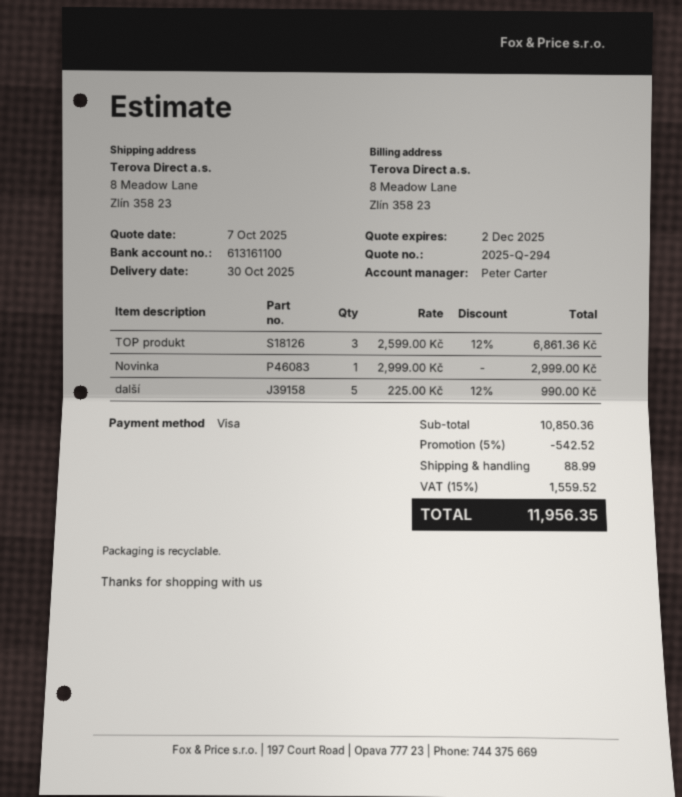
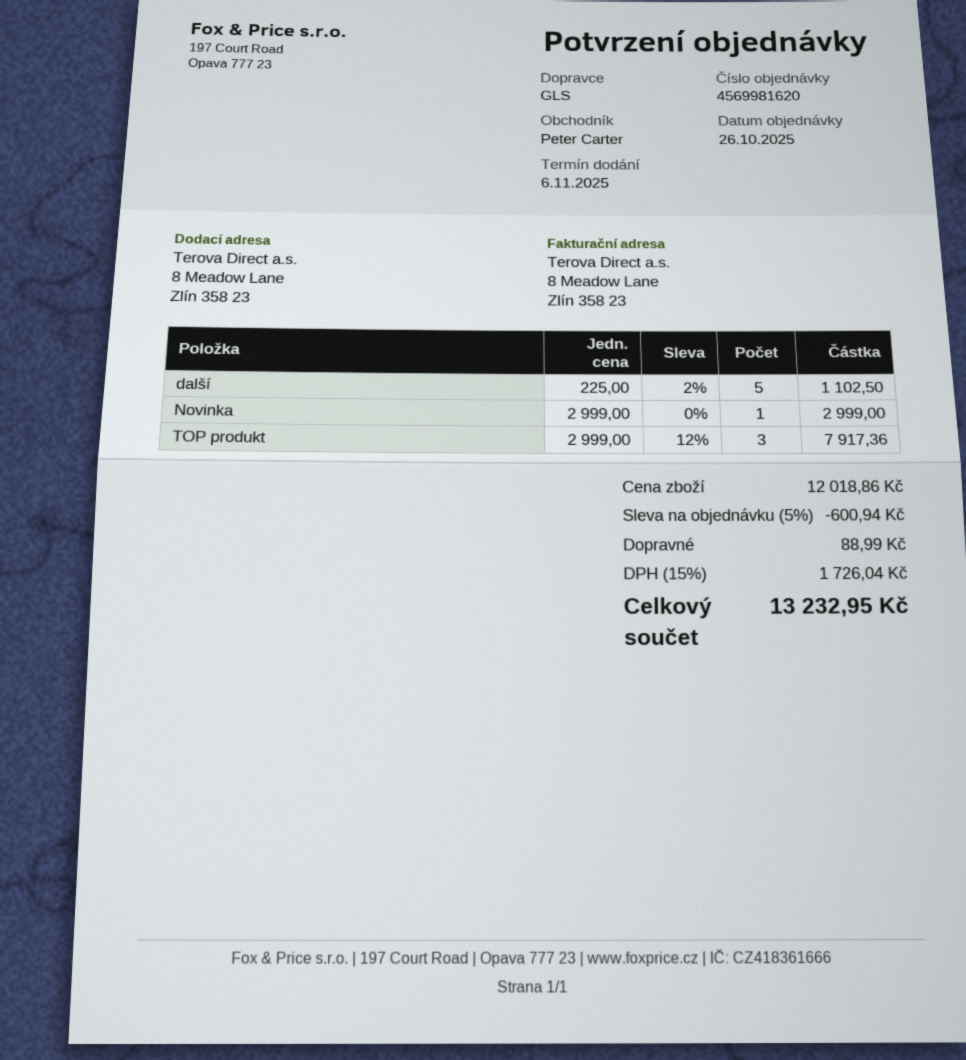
delivery date: 2025-10-30 -> 2025-11-06
TOP produkt: 3 x 2599.00 - 12% = 6861.36 -> 3 x 2999.00 - 12% = 7917.36
další: 5 x 225.00 - 12% = 990.00 -> 5 x 225.00 - 2% = 1102.50
subtotal: 10850.36 -> 12018.86
discount: 5% = 542.52 -> 5% = 600.94
tax: 15% = 1559.52 -> 15% = 1726.04
total: 11956.35 -> 13232.95

